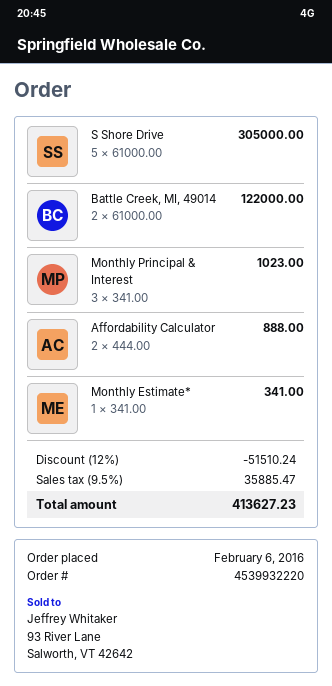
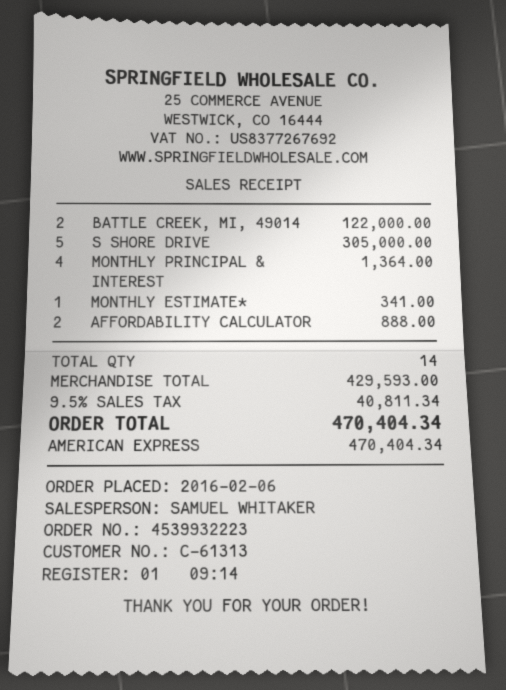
order number: 4539932220 -> 4539932223
Monthly Principal & Interest: 3 for 1023.00 -> 4 for 1364.00
discount: 12% = 51510.24 -> none
tax: 9.5% = 35885.47 -> 9.5% = 40811.34
total: 413627.23 -> 470404.34

